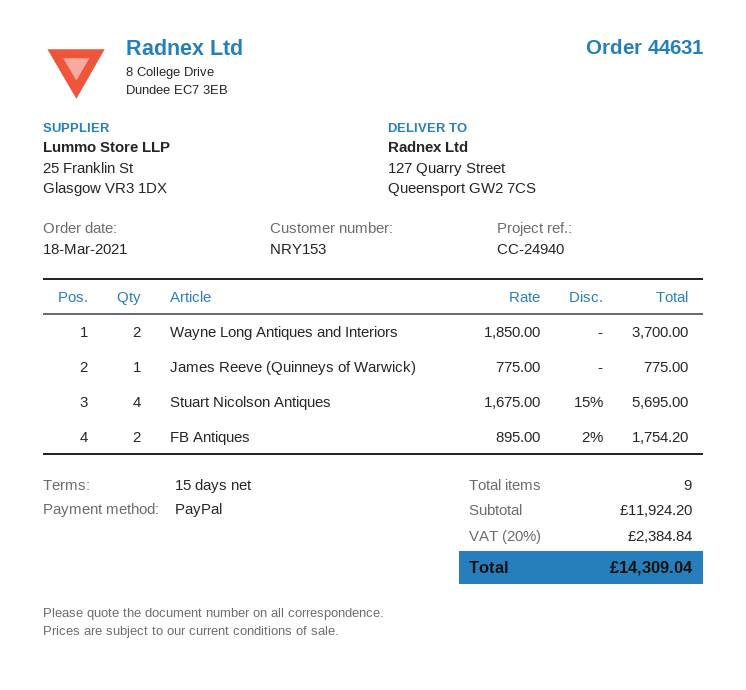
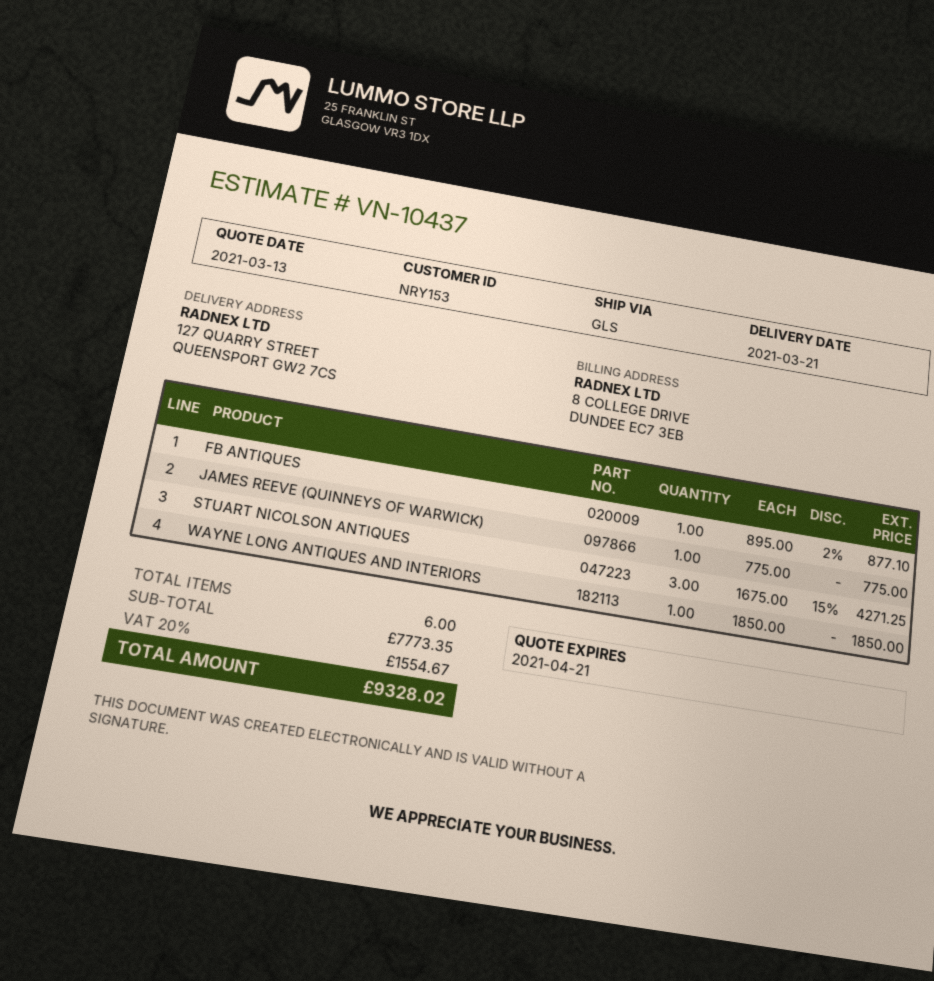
Wayne Long Antiques and Interiors: 2 x 1850.00 = 3700.00 -> 1 x 1850.00 = 1850.00
Stuart Nicolson Antiques: 4 x 1675.00 - 15% = 5695.00 -> 3 x 1675.00 - 15% = 4271.25
FB Antiques: 2 x 895.00 - 2% = 1754.20 -> 1 x 895.00 - 2% = 877.10
total quantity: 9 -> 6
subtotal: 11924.20 -> 7773.35
tax: 20% = 2384.84 -> 20% = 1554.67
total: 14309.04 -> 9328.02

